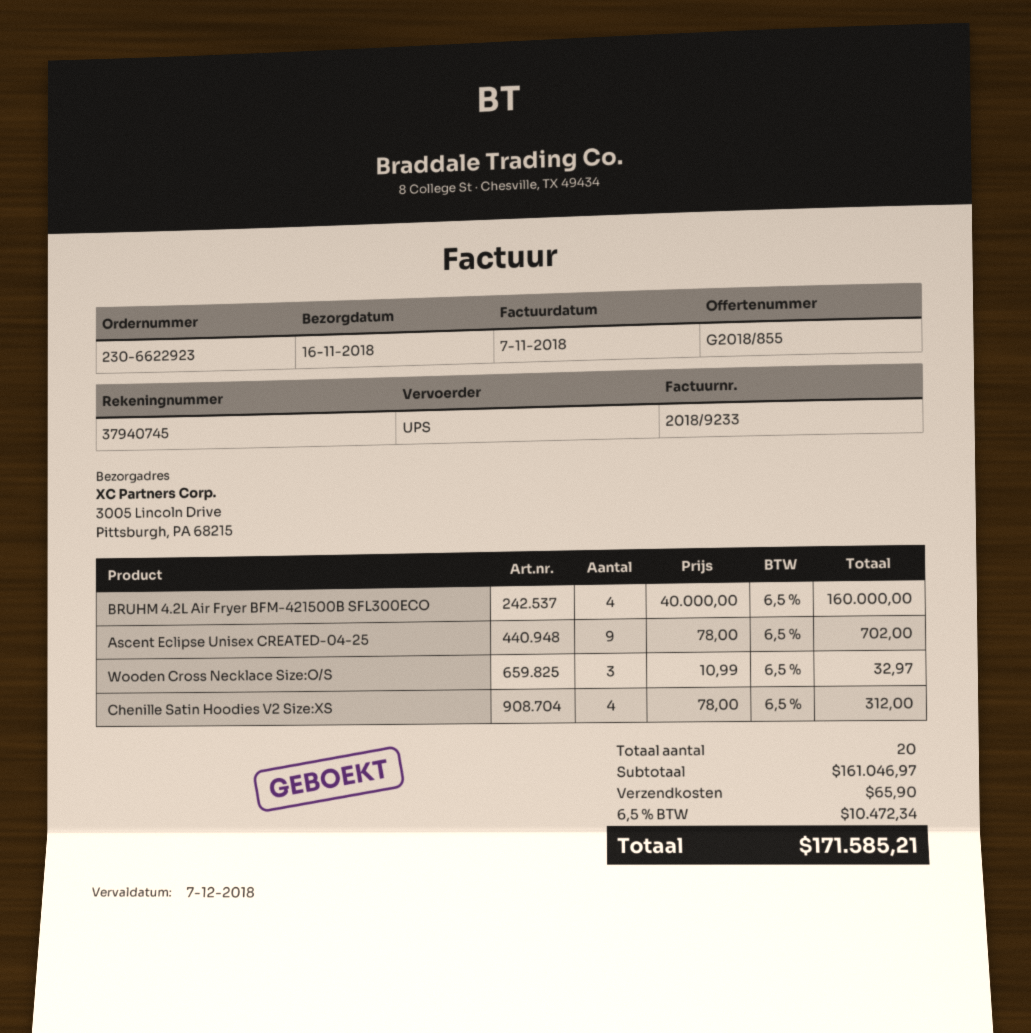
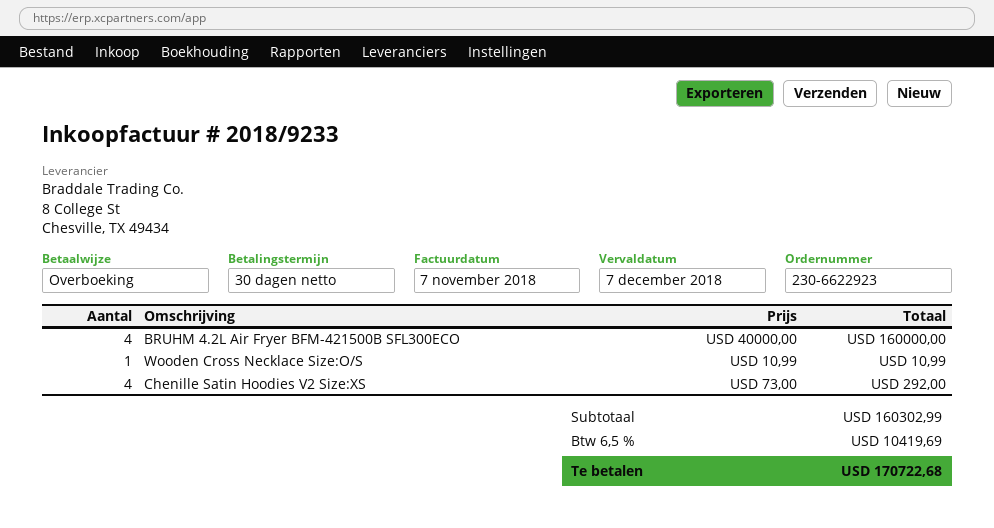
Ascent Eclipse Unisex CREATED-04-25: 9 x 78.00 = 702.00 -> none
Wooden Cross Necklace Size:O/S: 3 x 10.99 = 32.97 -> 1 x 10.99 = 10.99
Chenille Satin Hoodies V2 Size:XS: 4 x 78.00 = 312.00 -> 4 x 73.00 = 292.00
subtotal: 161046.97 -> 160302.99
shipping: 65.90 -> none
tax: 6.5% = 10472.34 -> 6.5% = 10419.69
total: 171585.21 -> 170722.68

